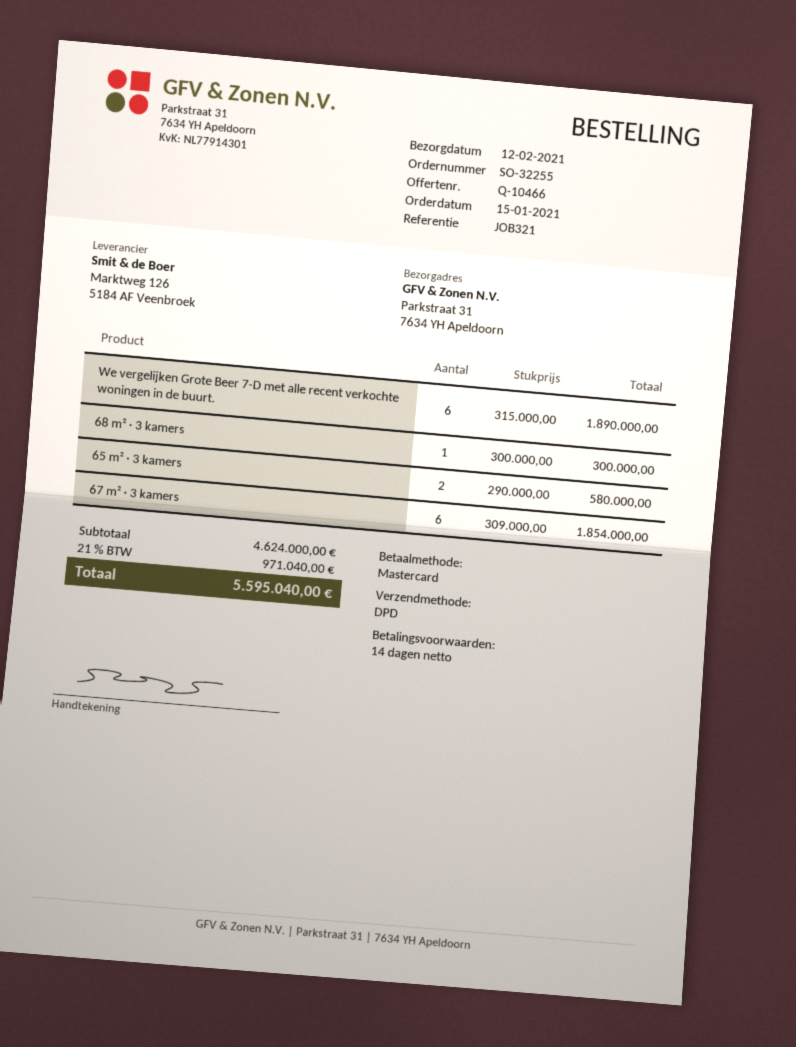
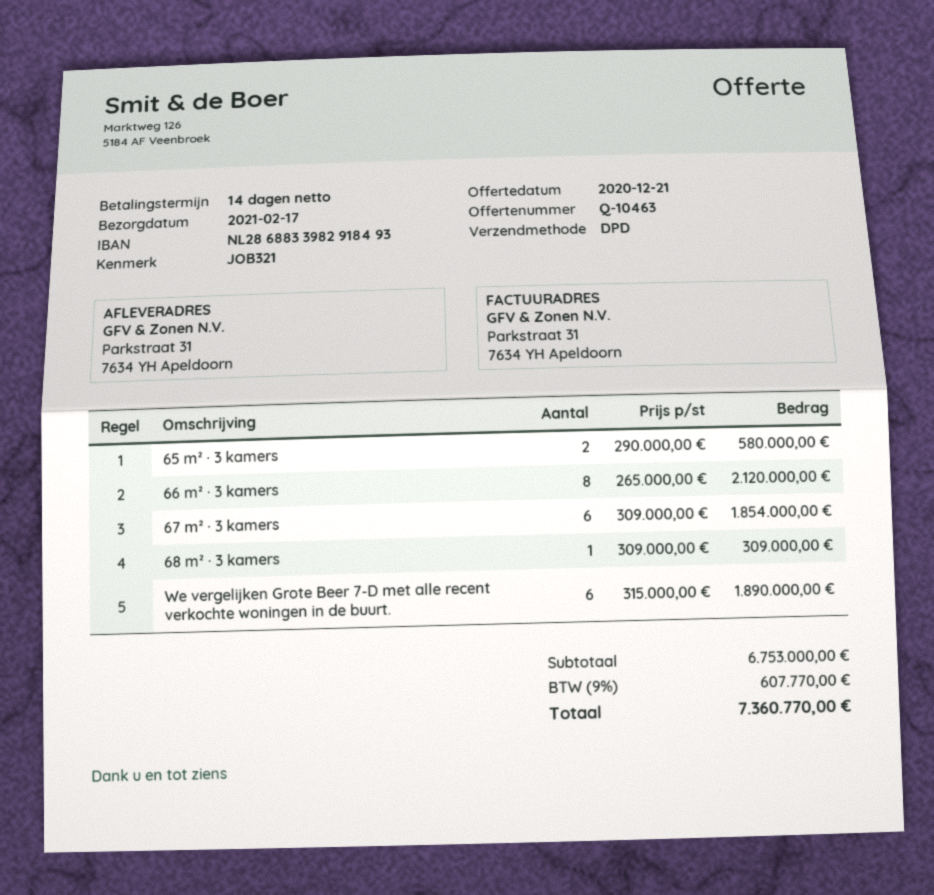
quote number: Q-10466 -> Q-10463
delivery date: 2021-02-12 -> 2021-02-17
68 m² · 3 kamers: 1 x 300000.00 = 300000.00 -> 1 x 309000.00 = 309000.00
66 m² · 3 kamers: none -> 8 x 265000.00 = 2120000.00
subtotal: 4624000.00 -> 6753000.00
tax: 21% = 971040.00 -> 9% = 607770.00
total: 5595040.00 -> 7360770.00

